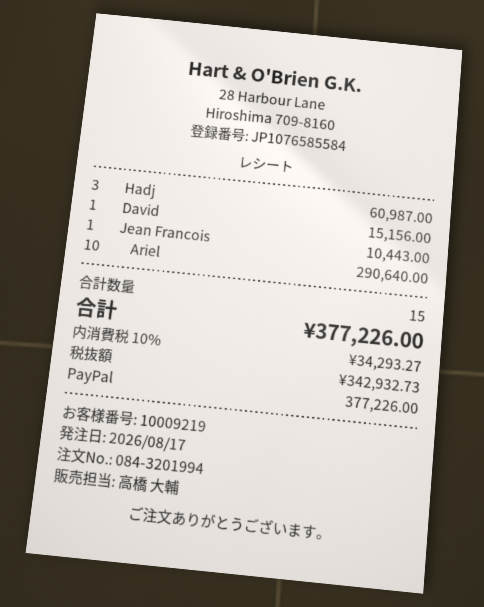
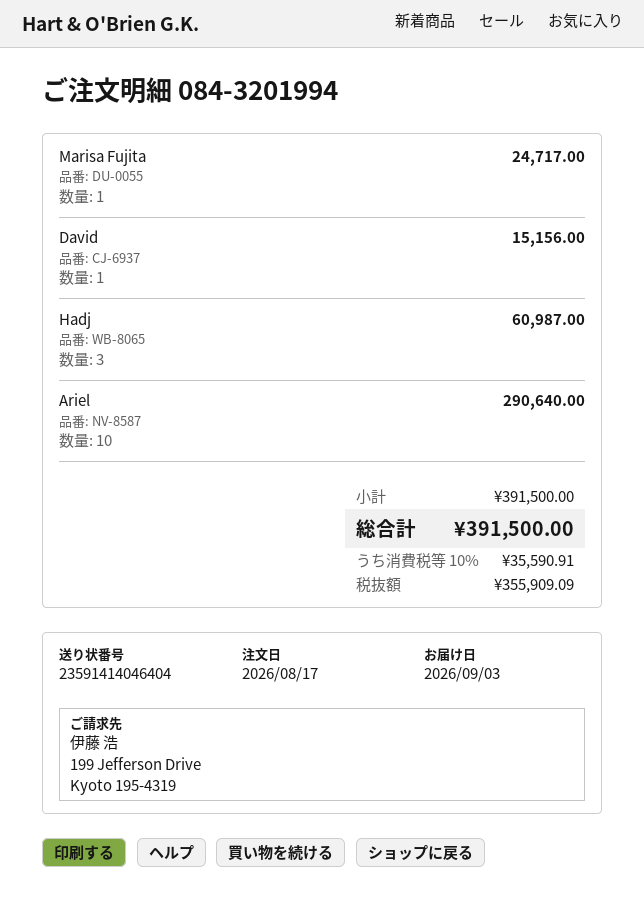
Jean Francois: 1 for 10443.00 -> none
Marisa Fujita: none -> 1 for 24717.00
net: 342932.73 -> 355909.09
tax: 10% = 34293.27 -> 10% = 35590.91
total: 377226.00 -> 391500.00

